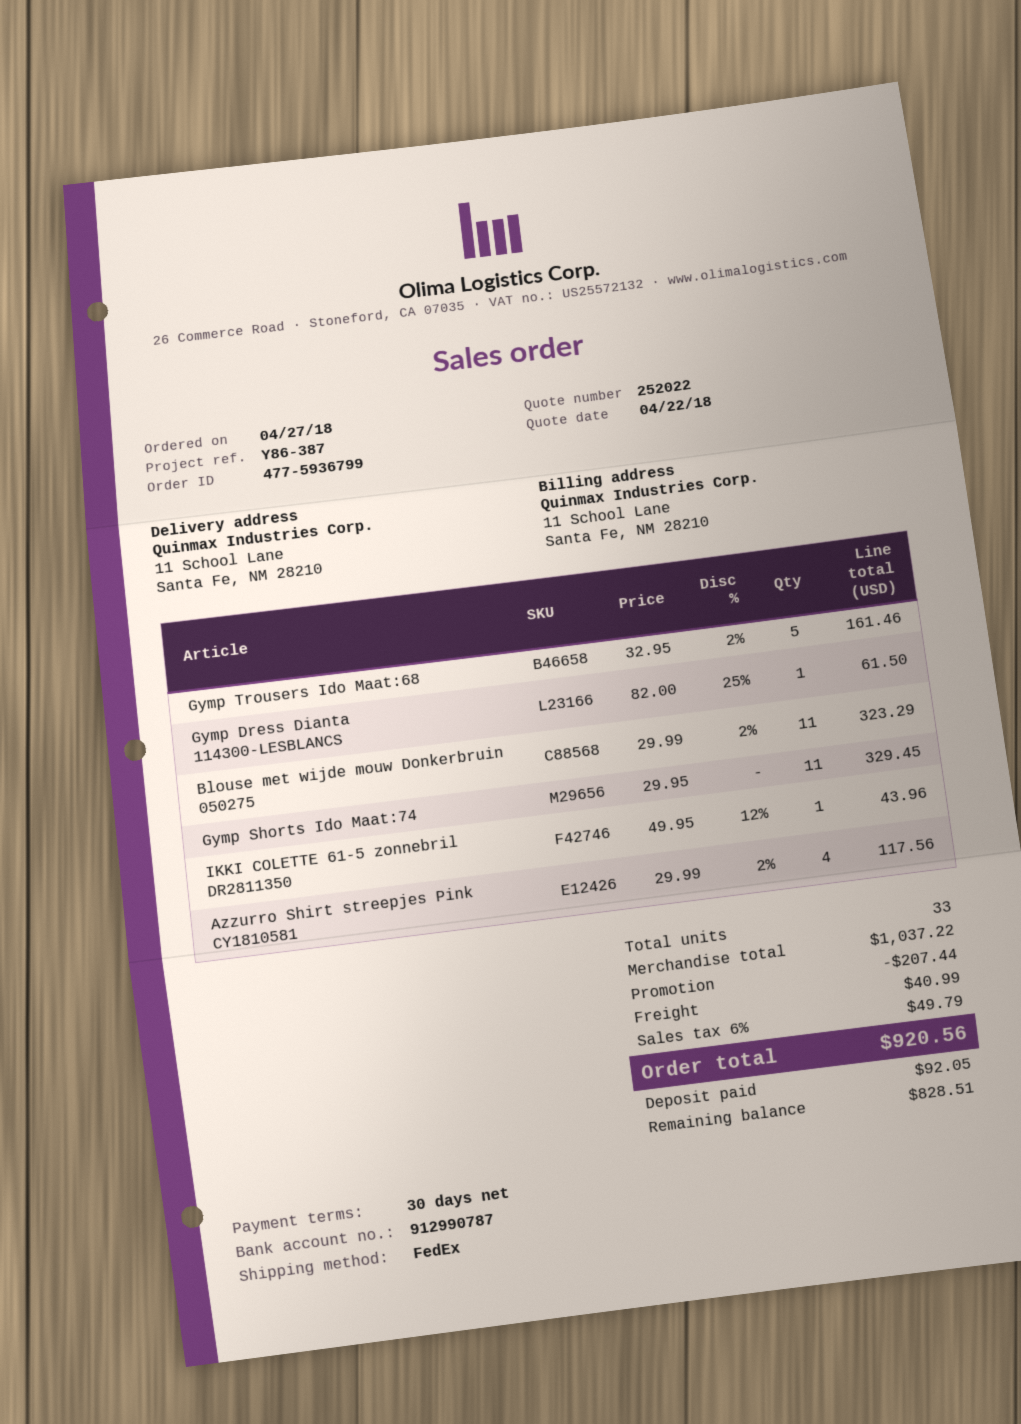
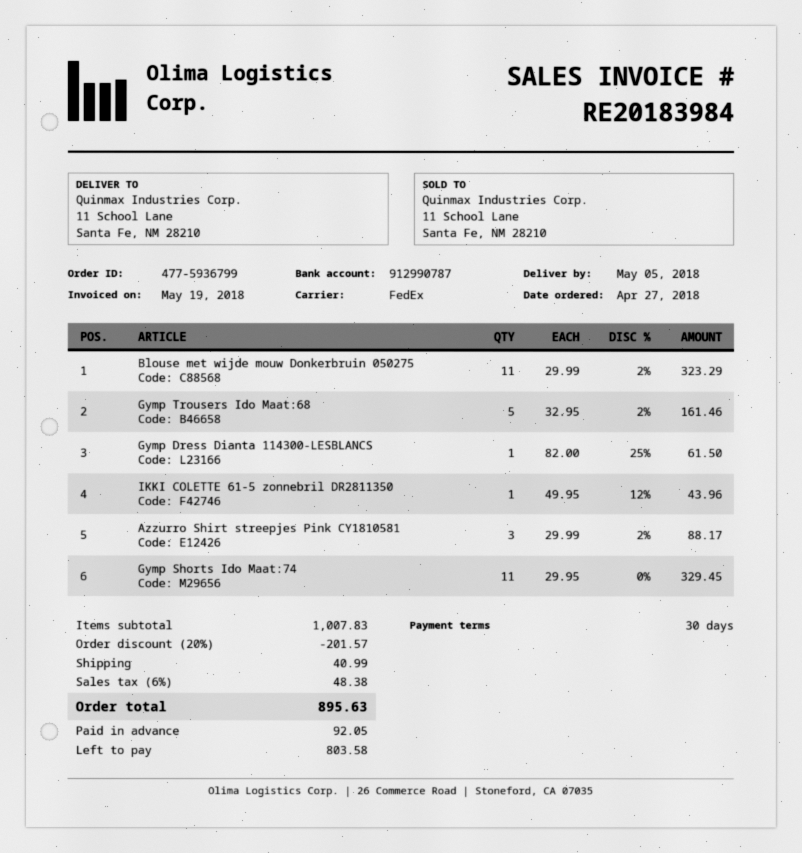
Azzurro Shirt streepjes Pink CY1810581: 4 x 29.99 - 2% = 117.56 -> 3 x 29.99 - 2% = 88.17
subtotal: 1037.22 -> 1007.83
discount: 207.44 -> 201.57
tax: 6% = 49.79 -> 6% = 48.38
total: 920.56 -> 895.63
balance: 828.51 -> 803.58

